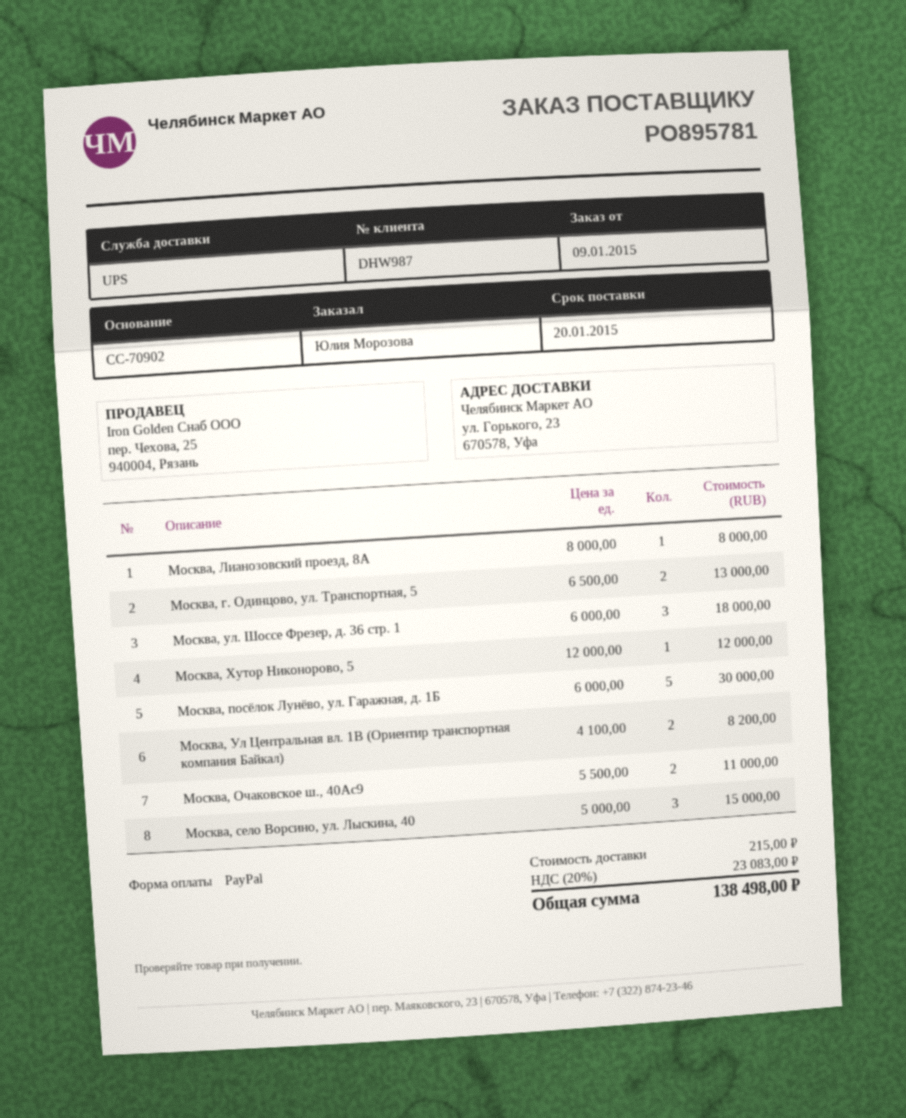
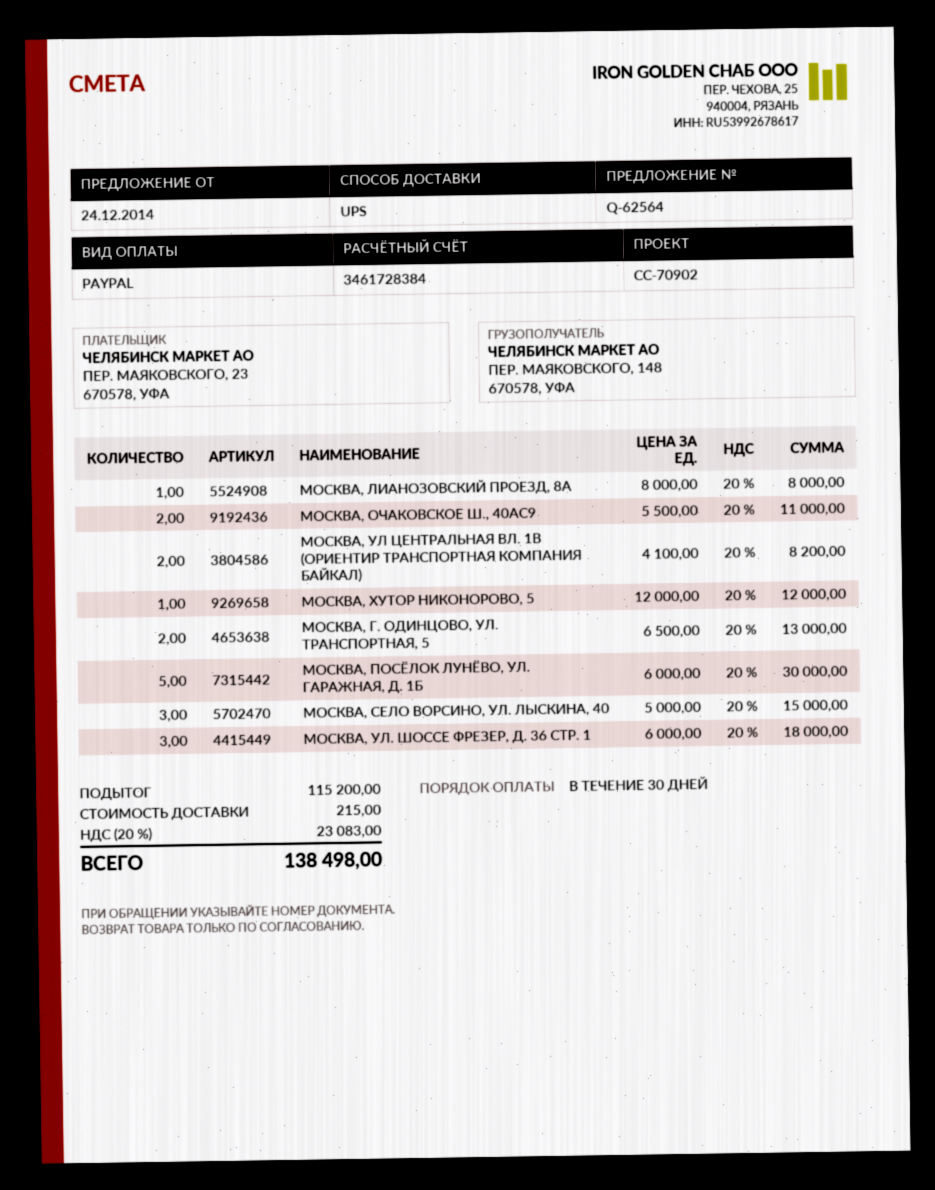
ship to: ул. Горького, 23, 670578, Уфа -> ПЕР. МАЯКОВСКОГО, 148, 670578, УФА

